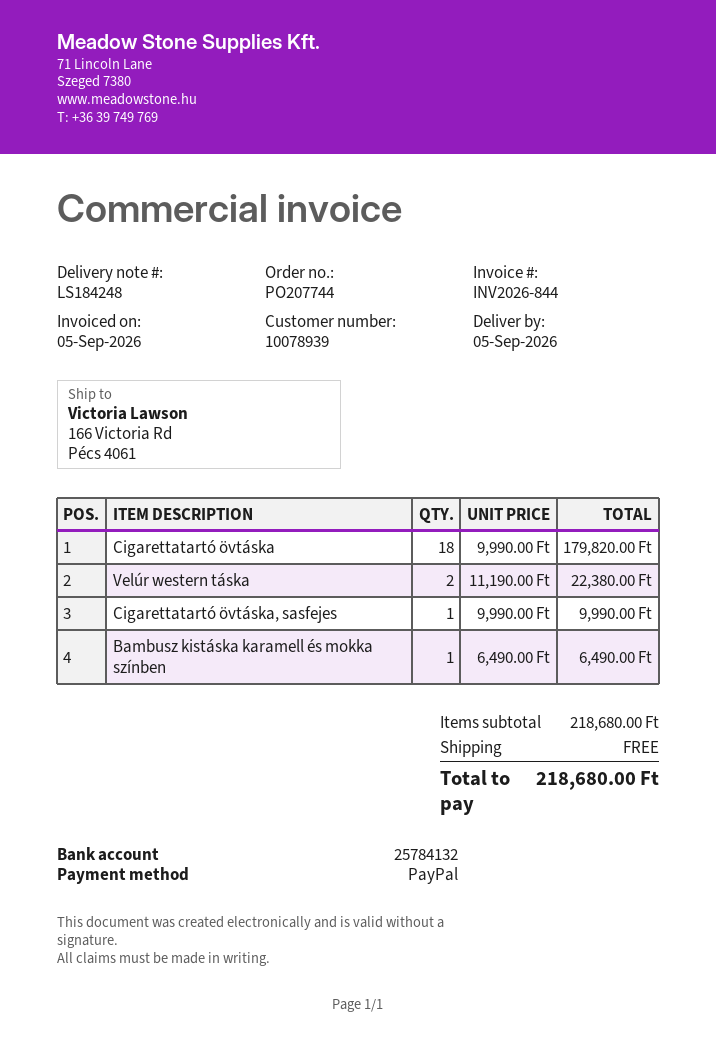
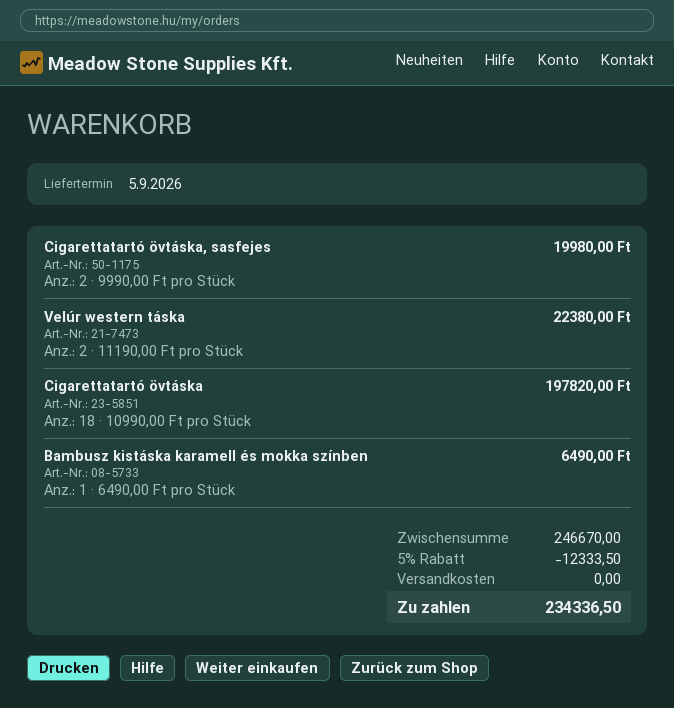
Cigarettatartó övtáska: 18 x 9990.00 = 179820.00 -> 18 x 10990.00 = 197820.00
Cigarettatartó övtáska, sasfejes: 1 x 9990.00 = 9990.00 -> 2 x 9990.00 = 19980.00
subtotal: 218680.00 -> 246670.00
discount: none -> 5% = 12333.50
total: 218680.00 -> 234336.50

